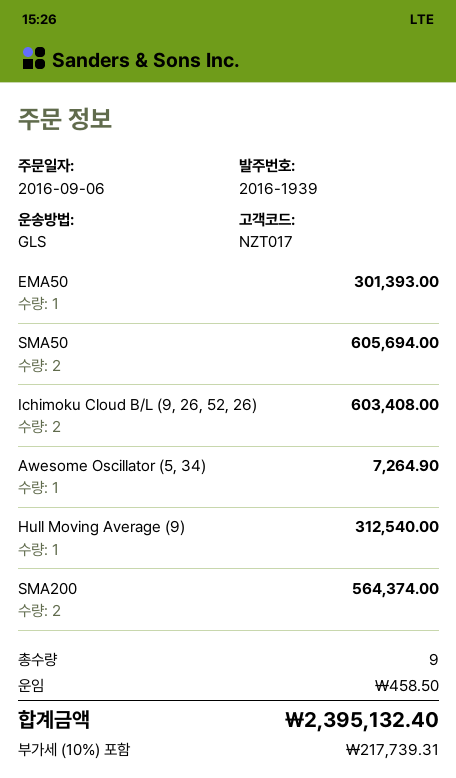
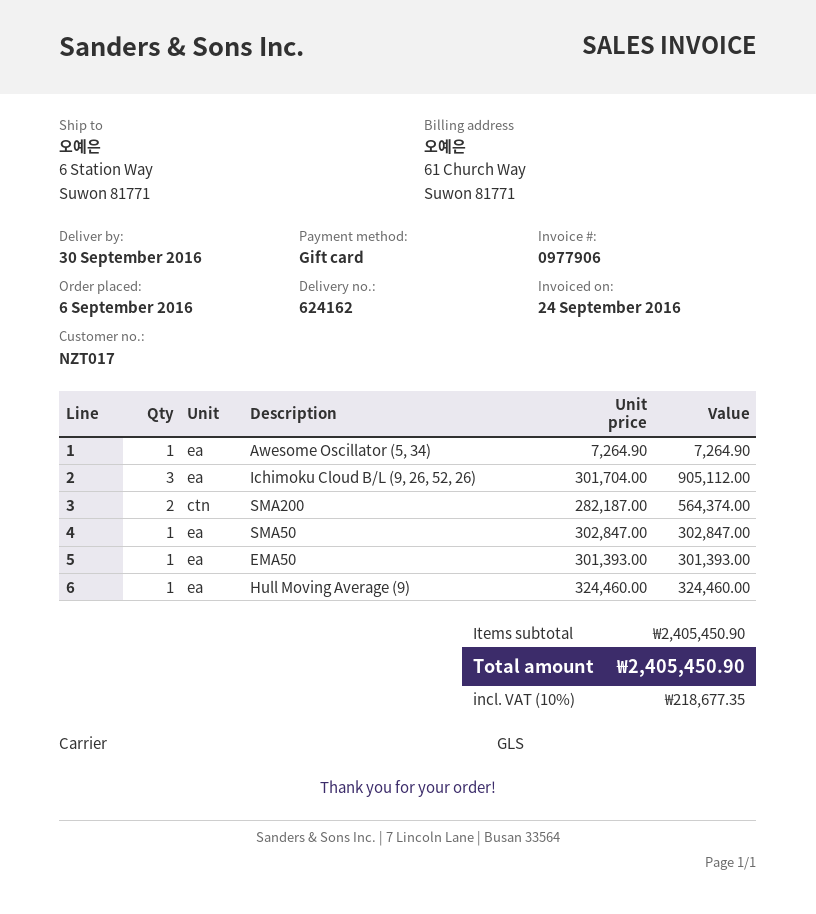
SMA50: 2 for 605694.00 -> 1 for 302847.00
Ichimoku Cloud B/L (9, 26, 52, 26): 2 for 603408.00 -> 3 for 905112.00
Hull Moving Average (9): 1 for 312540.00 -> 1 for 324460.00
shipping: 458.50 -> none
tax: 10% = 217739.31 -> 10% = 218677.35
total: 2395132.40 -> 2405450.90

